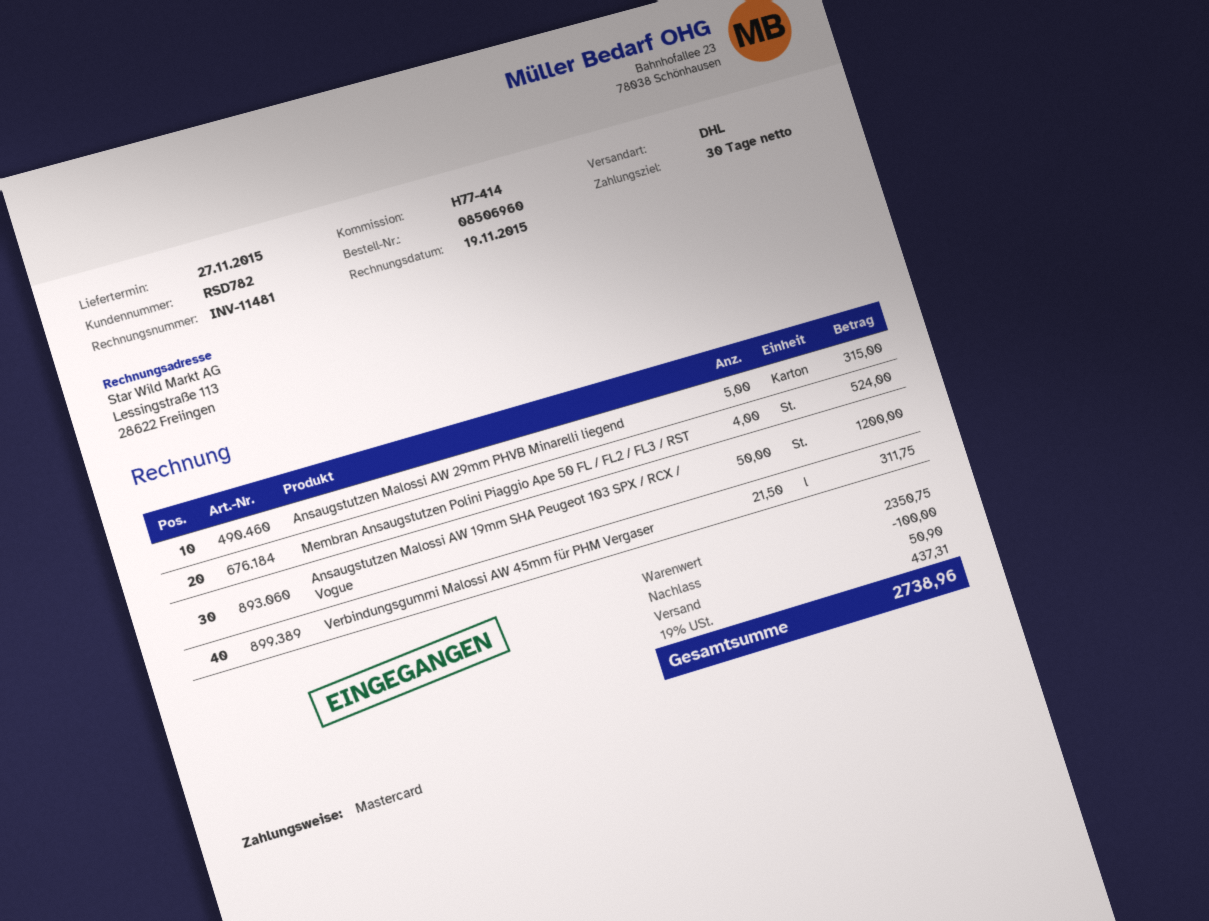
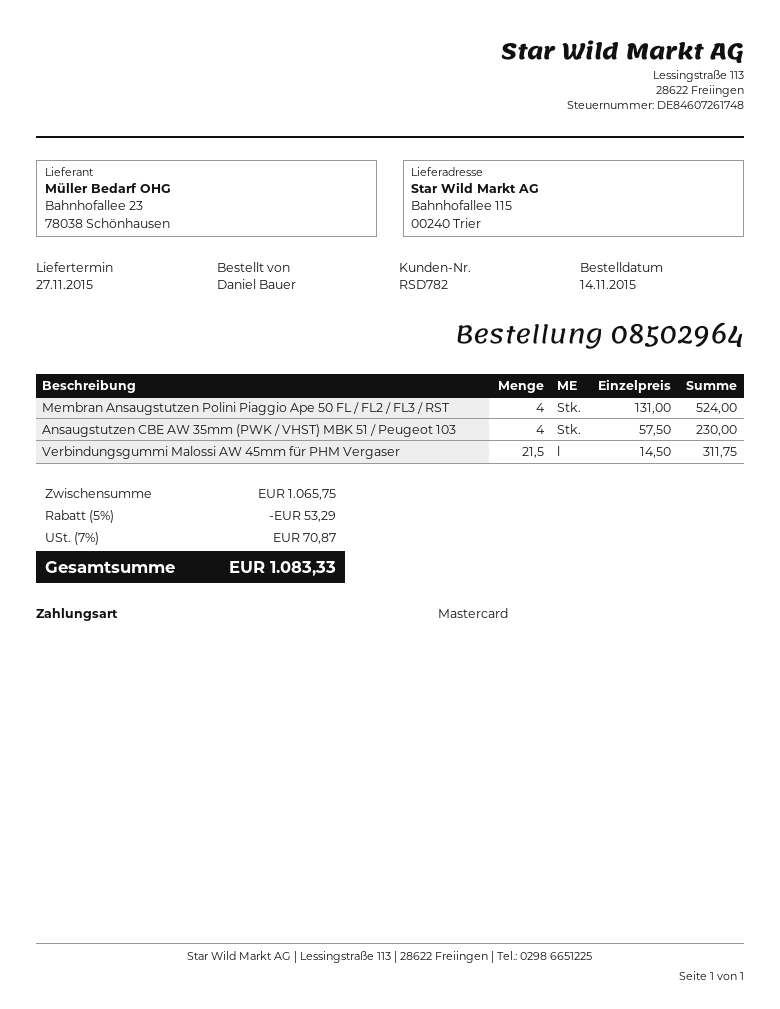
order number: 08506960 -> 08502964
Ansaugstutzen Malossi AW 29mm PHVB Minarelli liegend: 5 for 315.00 -> none
Ansaugstutzen Malossi AW 19mm SHA Peugeot 103 SPX / RCX / Vogue: 50 for 1200.00 -> none
Ansaugstutzen CBE AW 35mm (PWK / VHST) MBK 51 / Peugeot 103: none -> 4 for 230.00
subtotal: 2350.75 -> 1065.75
discount: 100.00 -> 53.29
shipping: 50.90 -> none
tax: 19% = 437.31 -> 7% = 70.87
total: 2738.96 -> 1083.33

